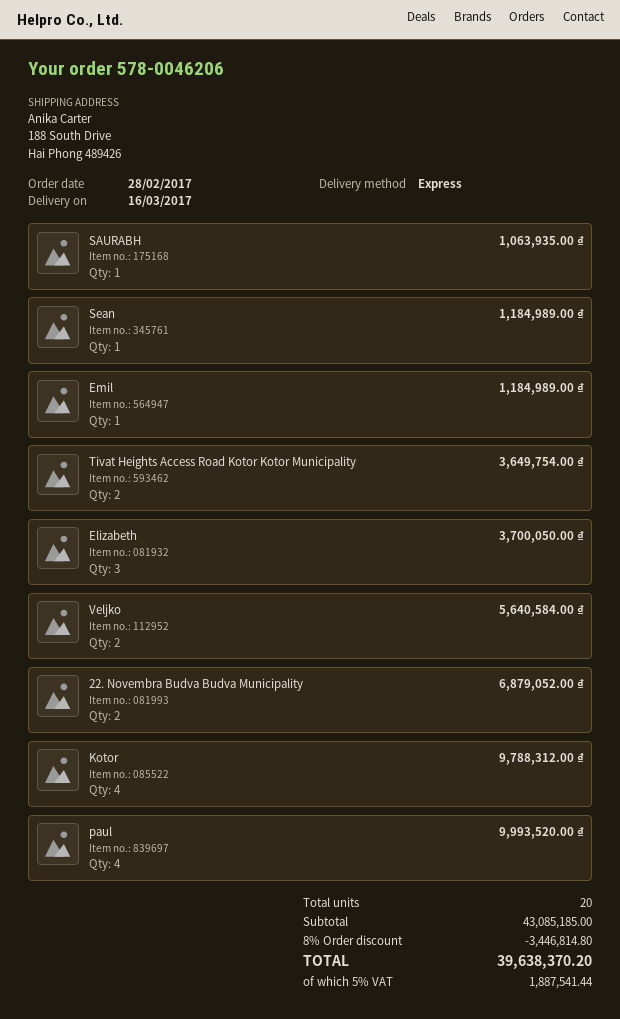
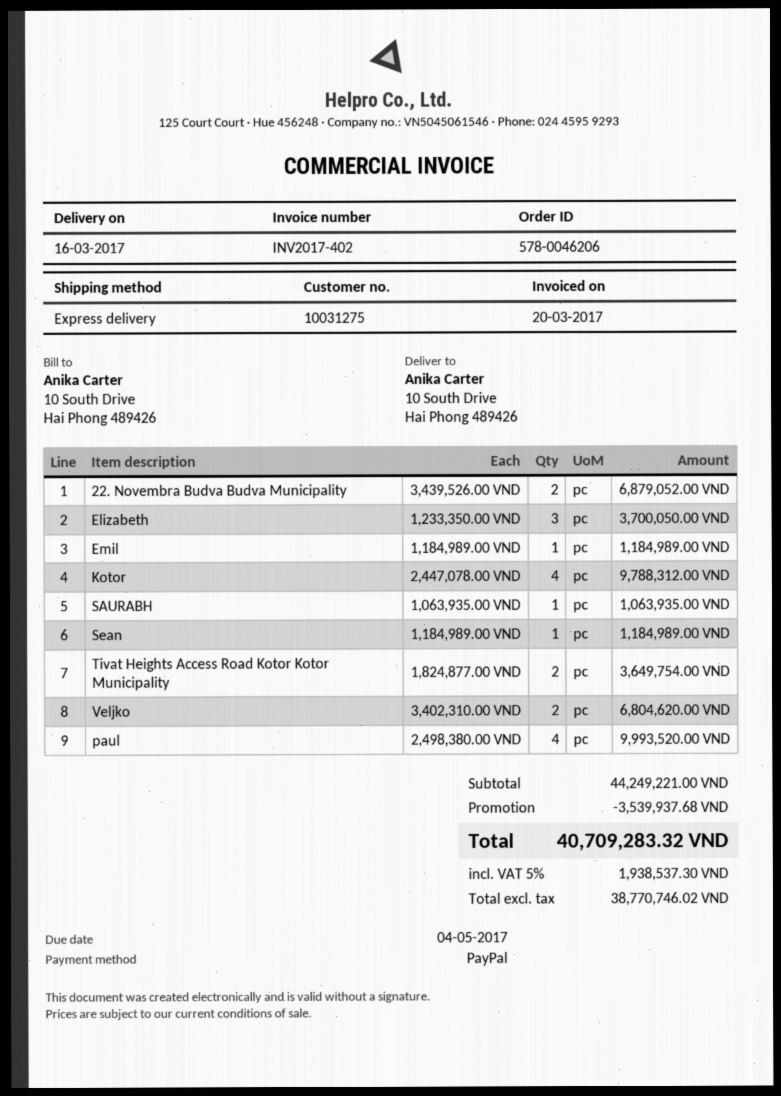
ship to: 188 South Drive, Hai Phong 489426 -> 10 South Drive, Hai Phong 489426
Veljko: 2 for 5640584.00 -> 2 for 6804620.00
subtotal: 43085185.00 -> 44249221.00
discount: 3446814.80 -> 3539937.68
tax: 5% = 1887541.44 -> 5% = 1938537.30
total: 39638370.20 -> 40709283.32

